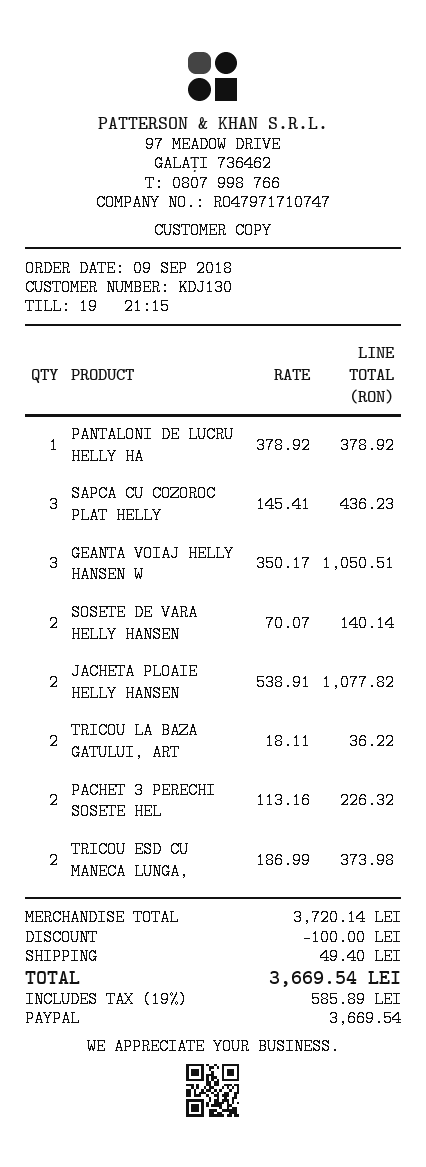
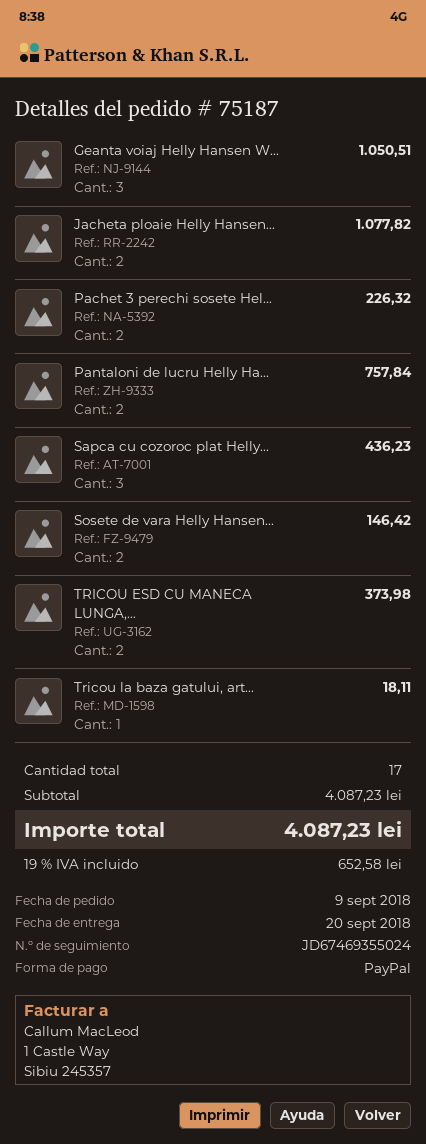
PANTALONI DE LUCRU HELLY HA: 1 for 378.92 -> 2 for 757.84
SOSETE DE VARA HELLY HANSEN: 2 for 140.14 -> 2 for 146.42
TRICOU LA BAZA GATULUI, ART: 2 for 36.22 -> 1 for 18.11
subtotal: 3720.14 -> 4087.23
discount: 100.00 -> none
shipping: 49.40 -> none
tax: 19% = 585.89 -> 19% = 652.58
total: 3669.54 -> 4087.23

